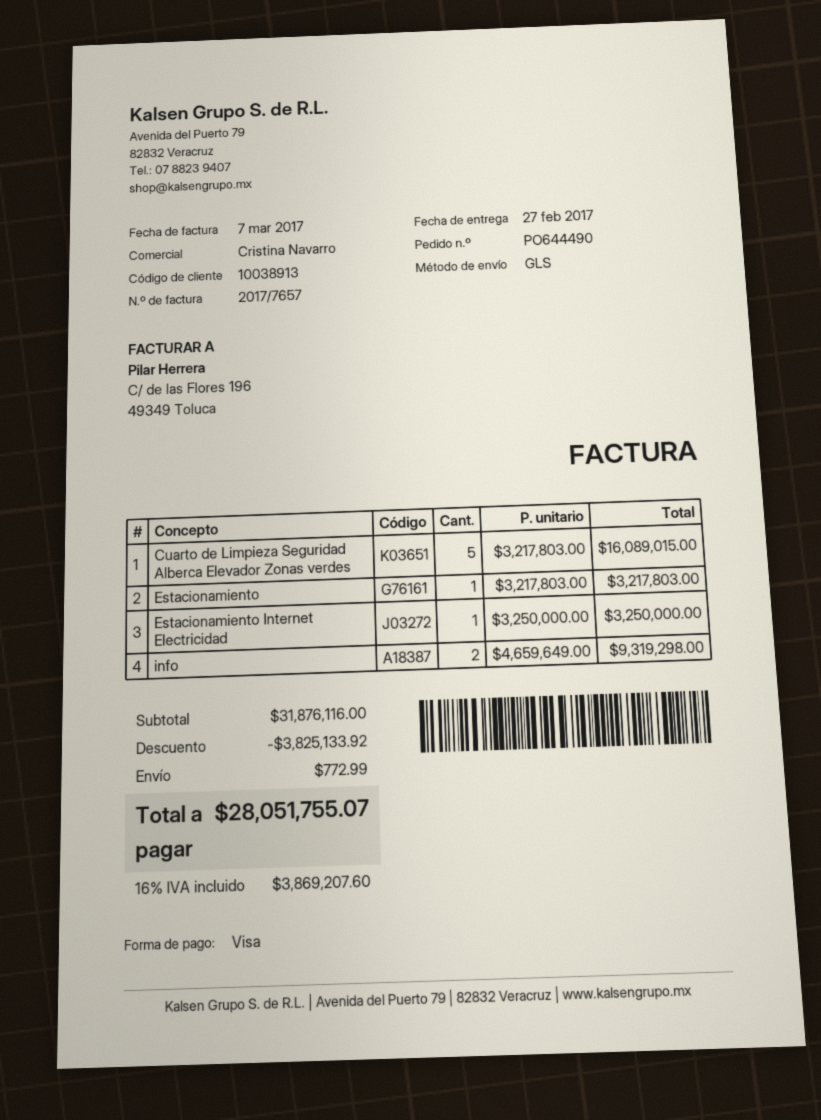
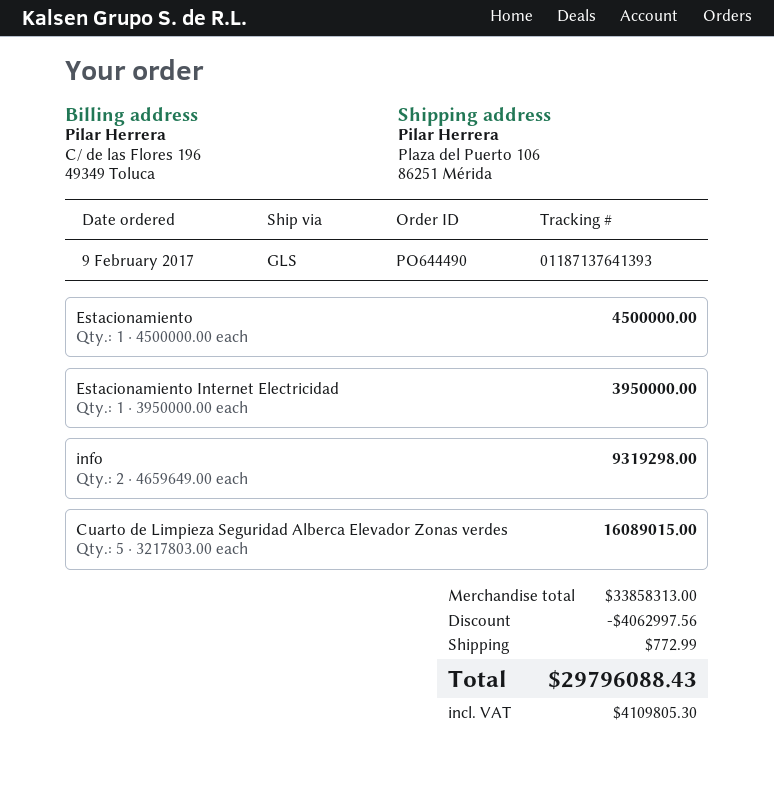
Estacionamiento: 1 x 3217803.00 = 3217803.00 -> 1 x 4500000.00 = 4500000.00
Estacionamiento Internet Electricidad: 1 x 3250000.00 = 3250000.00 -> 1 x 3950000.00 = 3950000.00
subtotal: 31876116.00 -> 33858313.00
discount: 3825133.92 -> 4062997.56
tax: 3869207.60 -> 4109805.30
total: 28051755.07 -> 29796088.43

